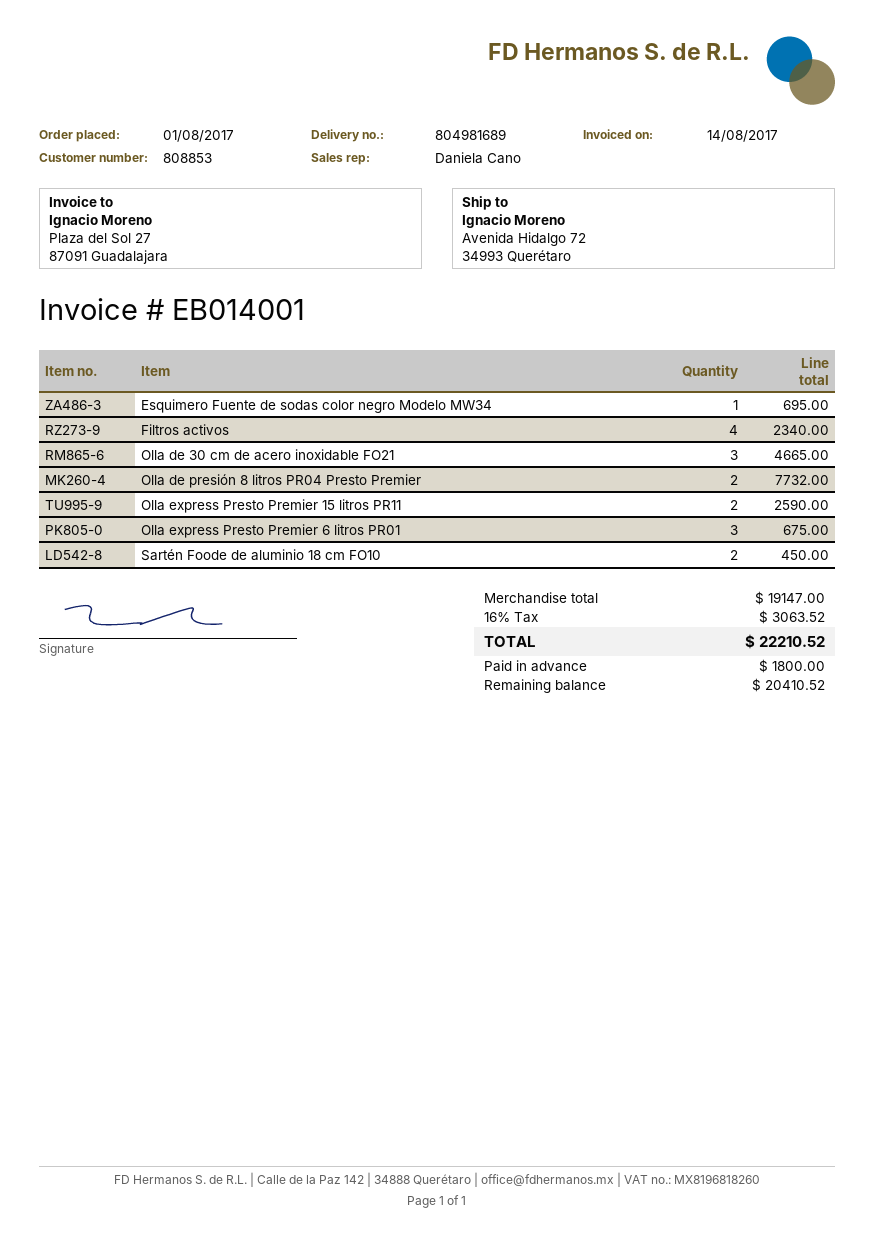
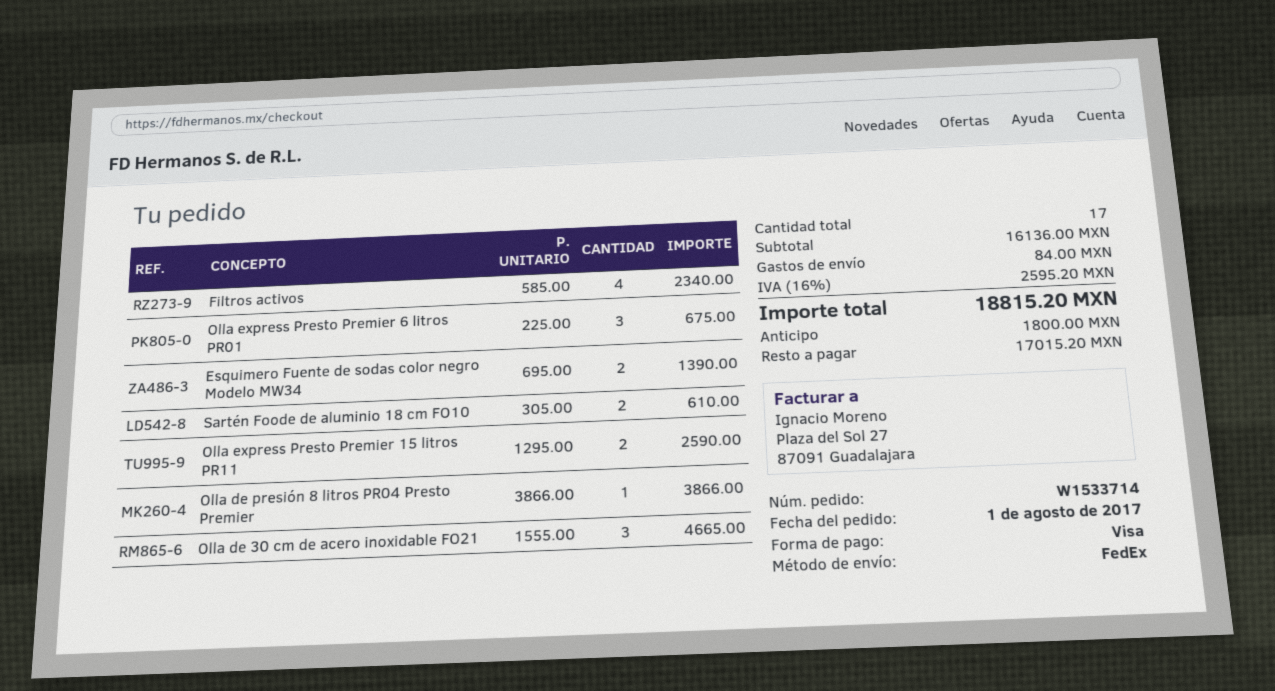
Esquimero Fuente de sodas color negro Modelo MW34: 1 for 695.00 -> 2 for 1390.00
Olla de presión 8 litros PR04 Presto Premier: 2 for 7732.00 -> 1 for 3866.00
Sartén Foode de aluminio 18 cm FO10: 2 for 450.00 -> 2 for 610.00
subtotal: 19147.00 -> 16136.00
shipping: none -> 84.00
tax: 16% = 3063.52 -> 16% = 2595.20
total: 22210.52 -> 18815.20
balance: 20410.52 -> 17015.20

